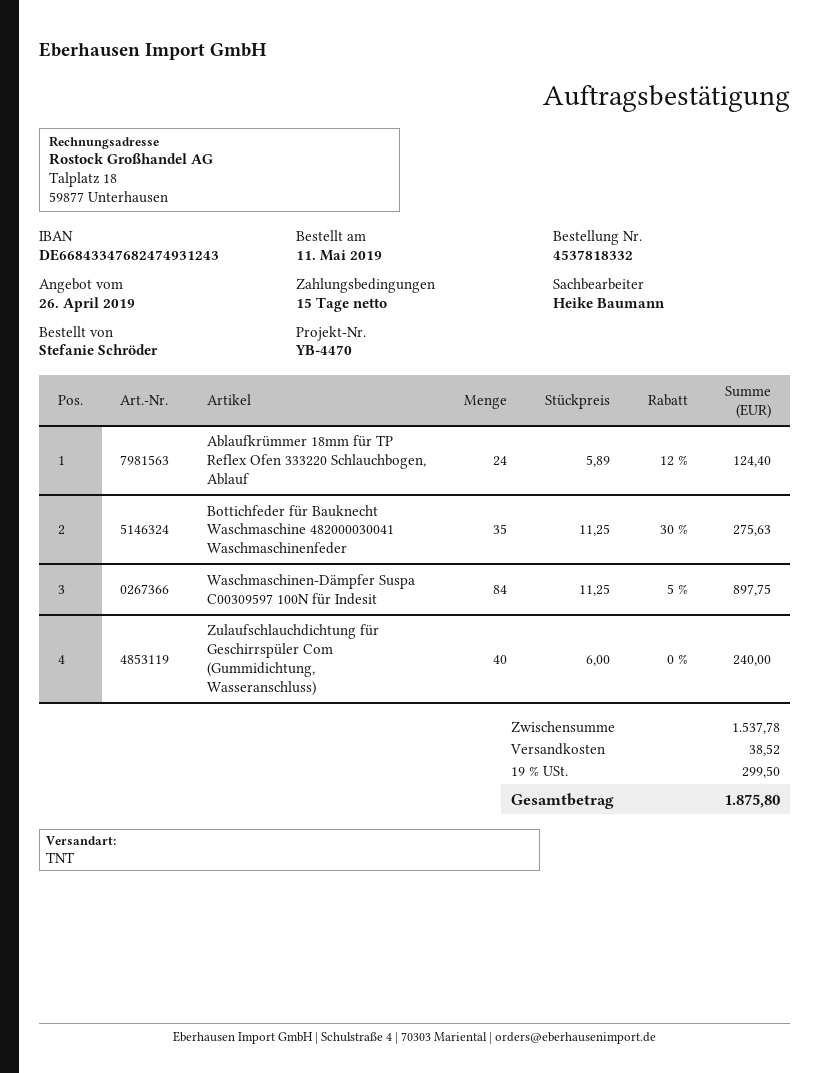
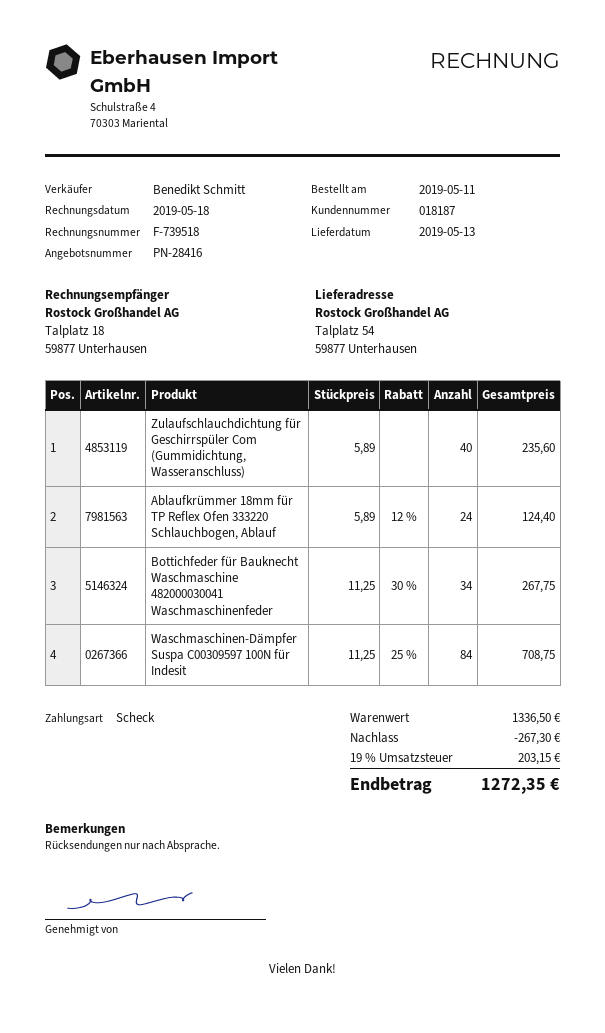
sales rep: Heike Baumann -> Benedikt Schmitt
Bottichfeder für Bauknecht Waschmaschine 482000030041 Waschmaschinenfeder: 35 x 11.25 - 30% = 275.63 -> 34 x 11.25 - 30% = 267.75
Waschmaschinen-Dämpfer Suspa C00309597 100N für Indesit: 84 x 11.25 - 5% = 897.75 -> 84 x 11.25 - 25% = 708.75
Zulaufschlauchdichtung für Geschirrspüler Com (Gummidichtung, Wasseranschluss): 40 x 6.00 = 240.00 -> 40 x 5.89 = 235.60
subtotal: 1537.78 -> 1336.50
discount: none -> 267.30
shipping: 38.52 -> none
tax: 19% = 299.50 -> 19% = 203.15
total: 1875.80 -> 1272.35

